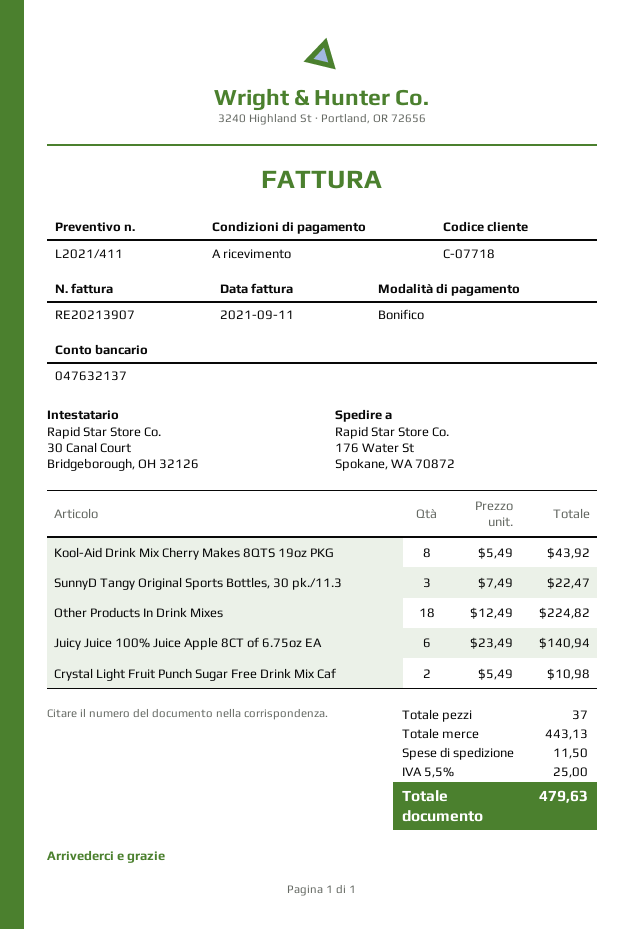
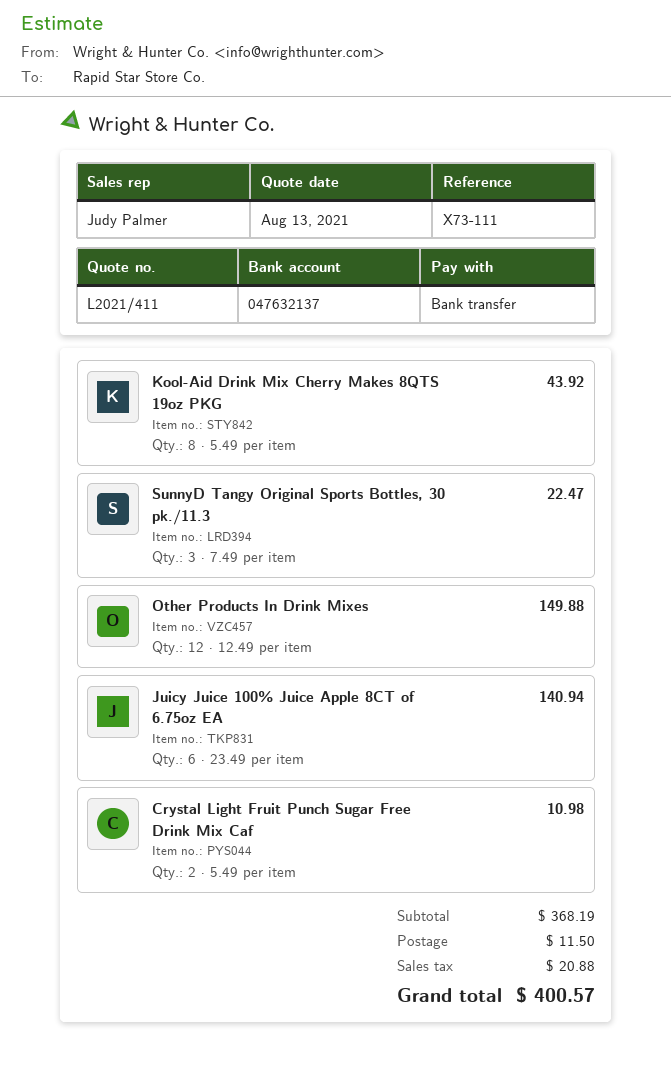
Other Products In Drink Mixes: 18 x 12.49 = 224.82 -> 12 x 12.49 = 149.88
subtotal: 443.13 -> 368.19
tax: 25.00 -> 20.88
total: 479.63 -> 400.57

